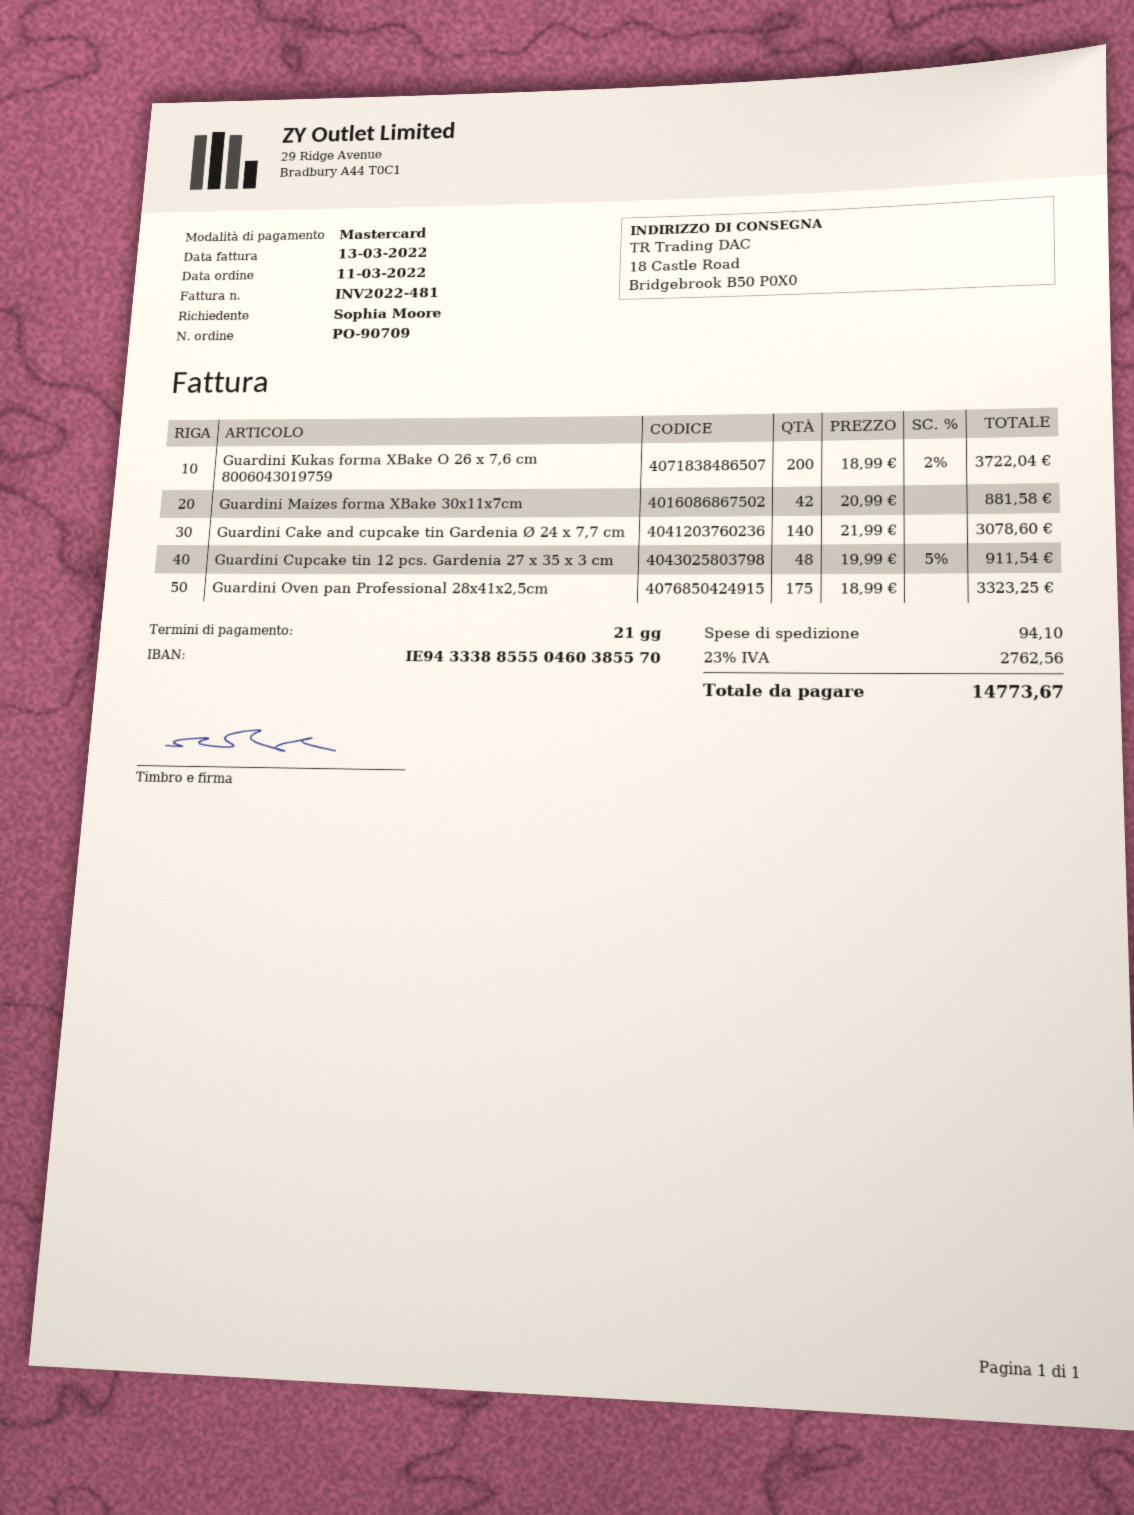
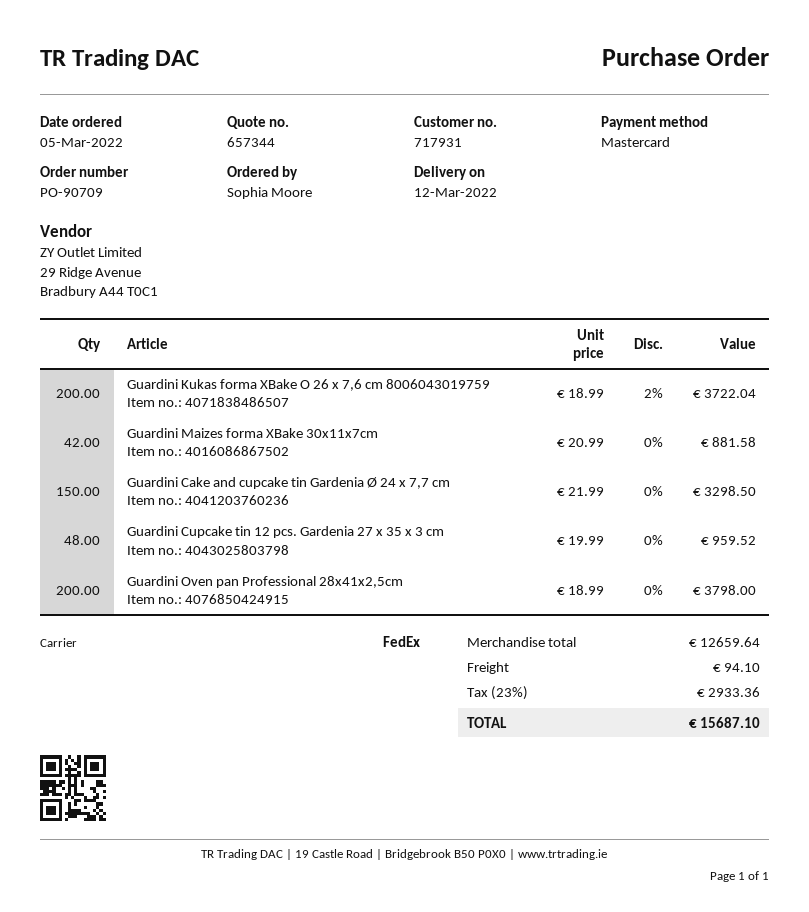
order date: 2022-03-11 -> 2022-03-05
Guardini Cake and cupcake tin Gardenia Ø 24 x 7,7 cm: 140 x 21.99 = 3078.60 -> 150 x 21.99 = 3298.50
Guardini Cupcake tin 12 pcs. Gardenia 27 x 35 x 3 cm: 48 x 19.99 - 5% = 911.54 -> 48 x 19.99 = 959.52
Guardini Oven pan Professional 28x41x2,5cm: 175 x 18.99 = 3323.25 -> 200 x 18.99 = 3798.00
tax: 23% = 2762.56 -> 23% = 2933.36
total: 14773.67 -> 15687.10

